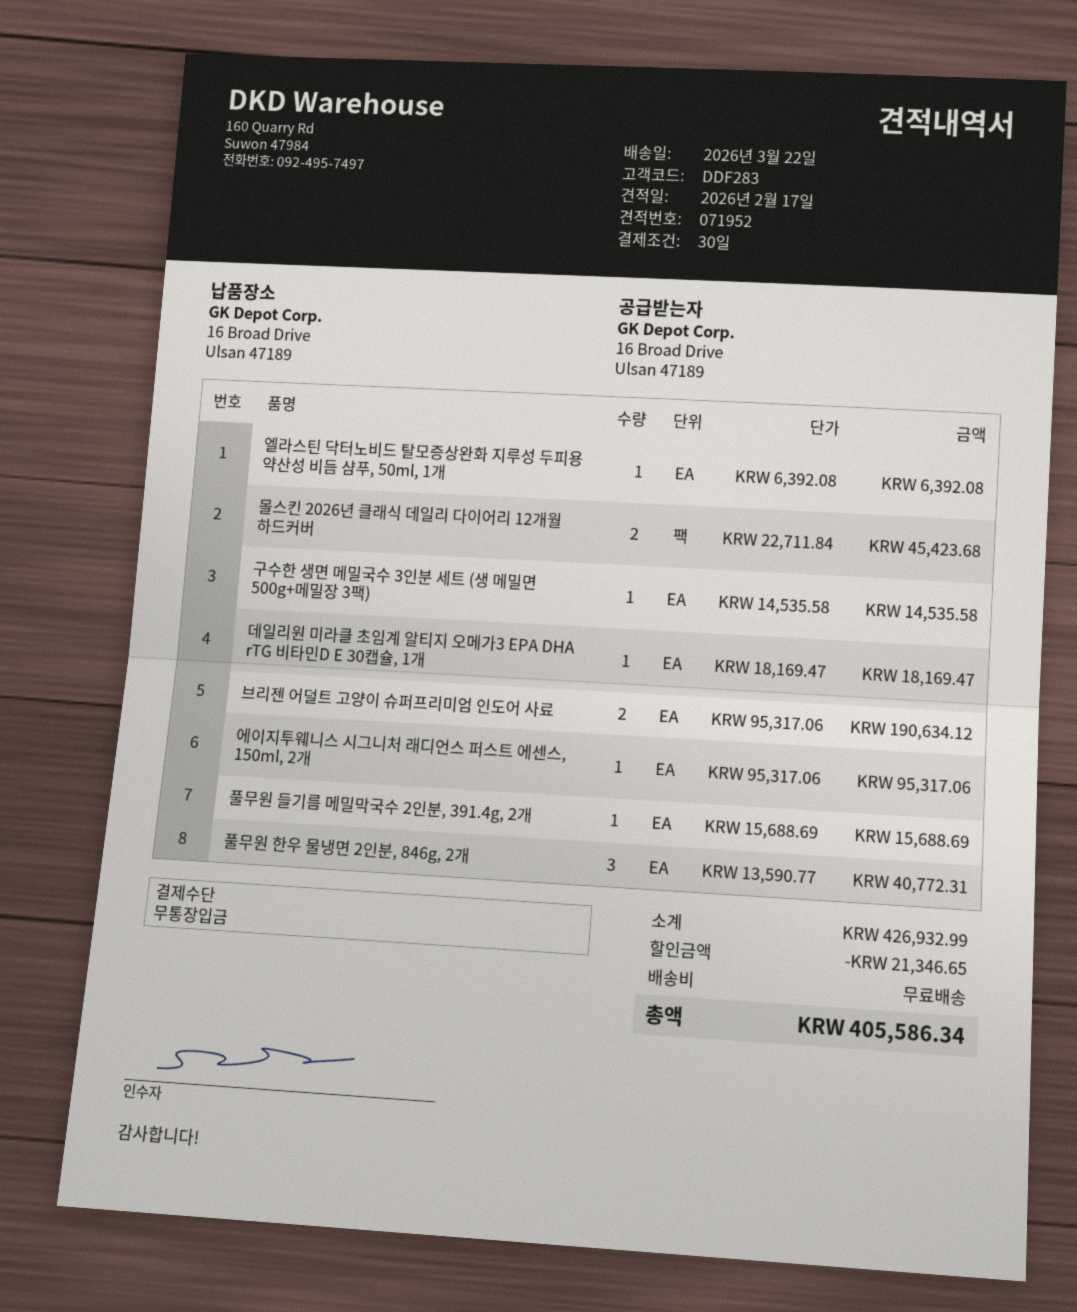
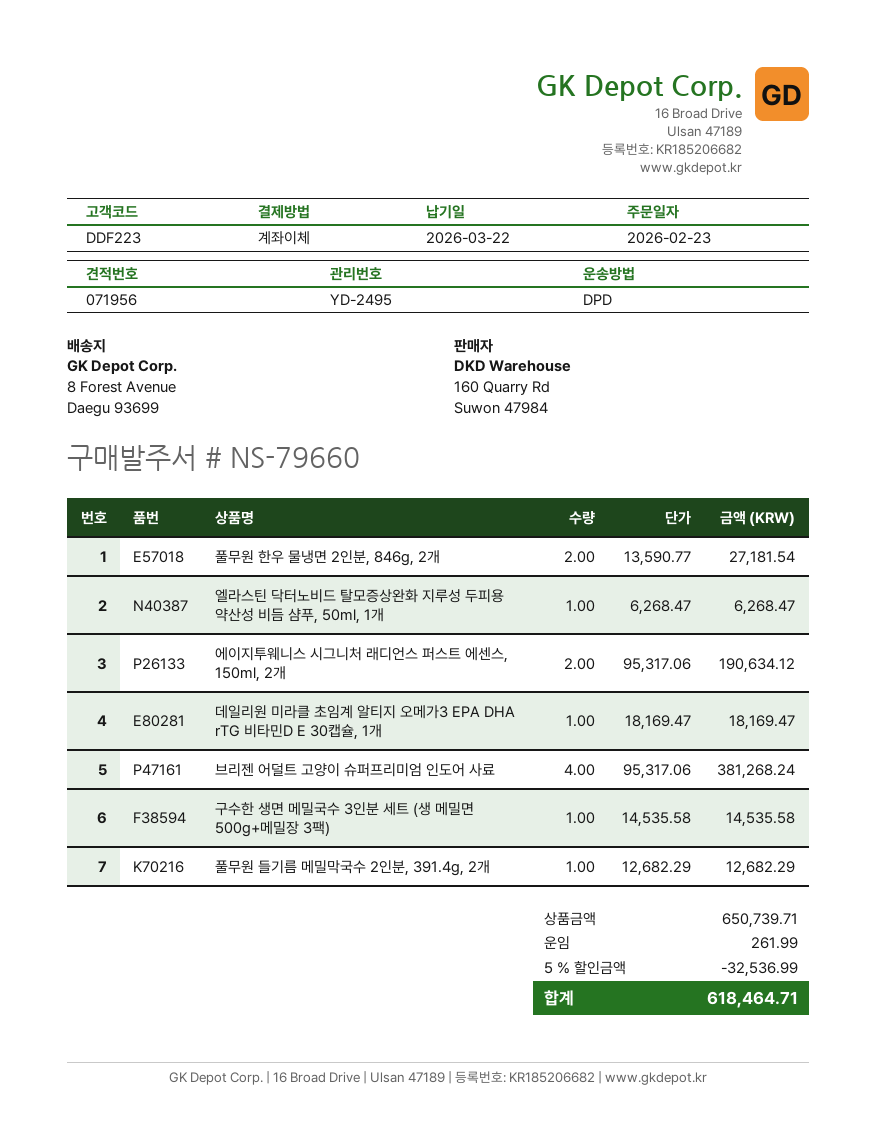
quote number: 071952 -> 071956
customer number: DDF283 -> DDF223
ship to: 16 Broad Drive, Ulsan 47189 -> 8 Forest Avenue, Daegu 93699
엘라스틴 닥터노비드 탈모증상완화 지루성 두피용 약산성 비듬 샴푸, 50ml, 1개: 1 x 6392.08 = 6392.08 -> 1 x 6268.47 = 6268.47
몰스킨 2026년 클래식 데일리 다이어리 12개월 하드커버: 2 x 22711.84 = 45423.68 -> none
브리젠 어덜트 고양이 슈퍼프리미엄 인도어 사료: 2 x 95317.06 = 190634.12 -> 4 x 95317.06 = 381268.24
에이지투웨니스 시그니처 래디언스 퍼스트 에센스, 150ml, 2개: 1 x 95317.06 = 95317.06 -> 2 x 95317.06 = 190634.12
풀무원 들기름 메밀막국수 2인분, 391.4g, 2개: 1 x 15688.69 = 15688.69 -> 1 x 12682.29 = 12682.29
풀무원 한우 물냉면 2인분, 846g, 2개: 3 x 13590.77 = 40772.31 -> 2 x 13590.77 = 27181.54
subtotal: 426932.99 -> 650739.71
discount: 21346.65 -> 32536.99
shipping: 0.00 -> 261.99
total: 405586.34 -> 618464.71

